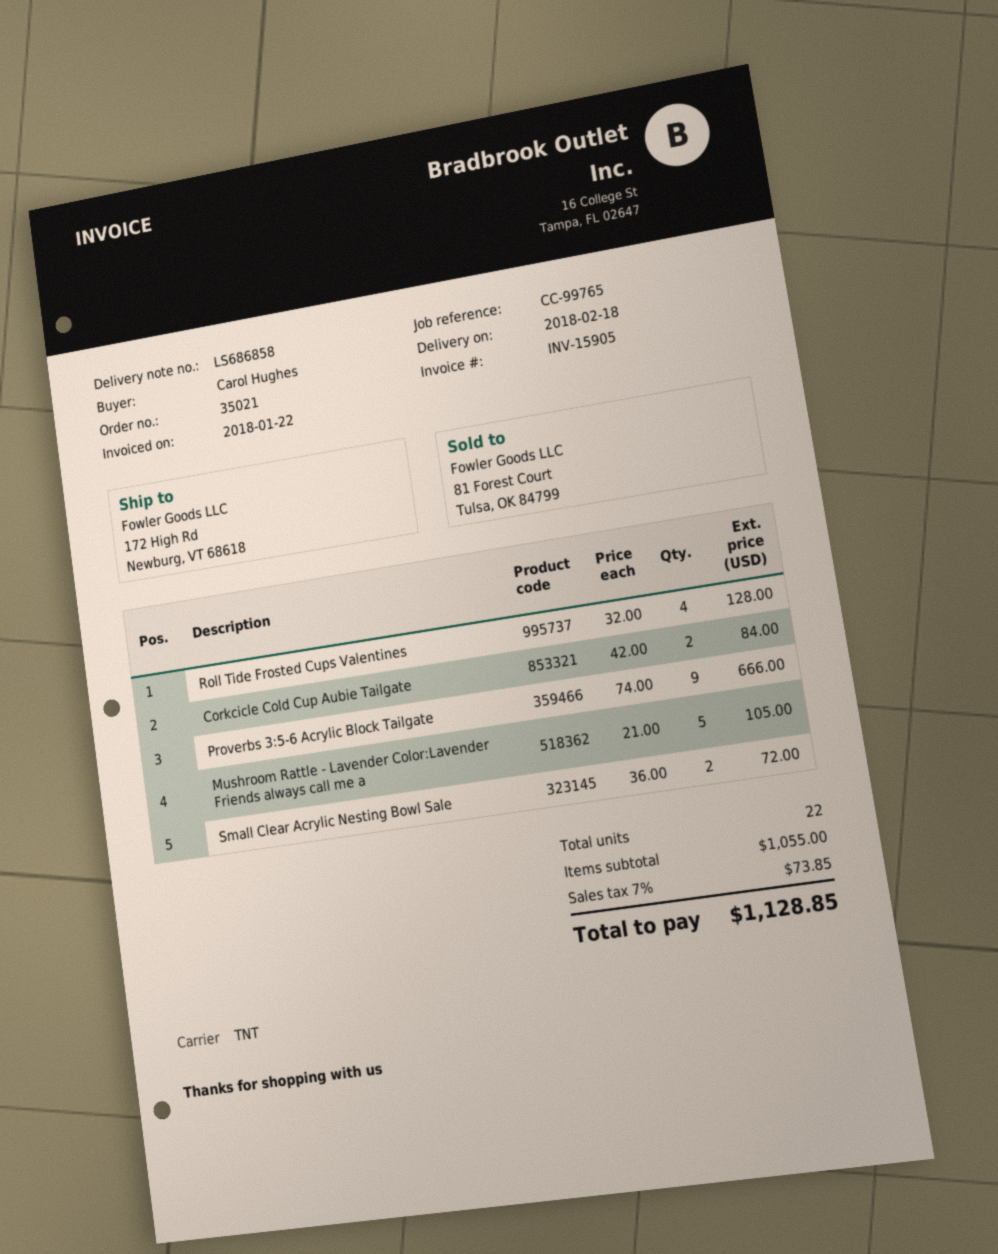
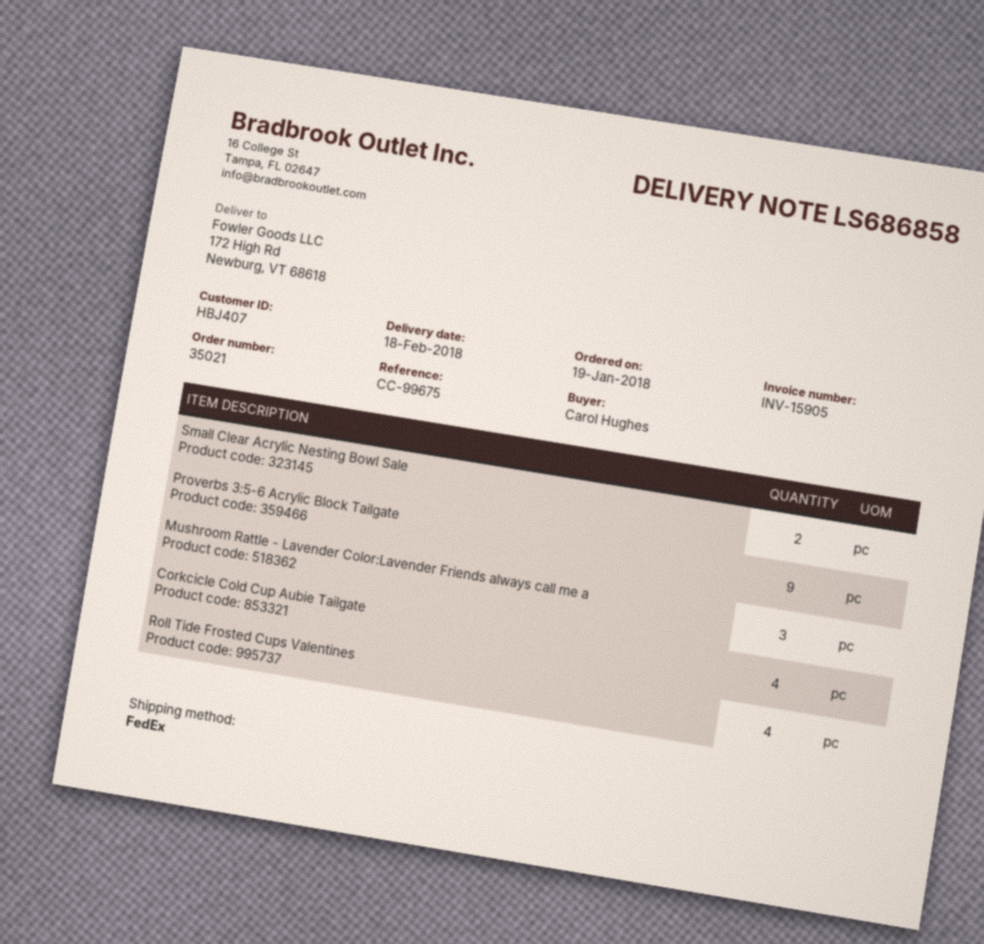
reference: CC-99765 -> CC-99675
shipping method: TNT -> FedEx
Corkcicle Cold Cup Aubie Tailgate: 2 -> 4
Mushroom Rattle - Lavender Color:Lavender Friends always call me a: 5 -> 3

